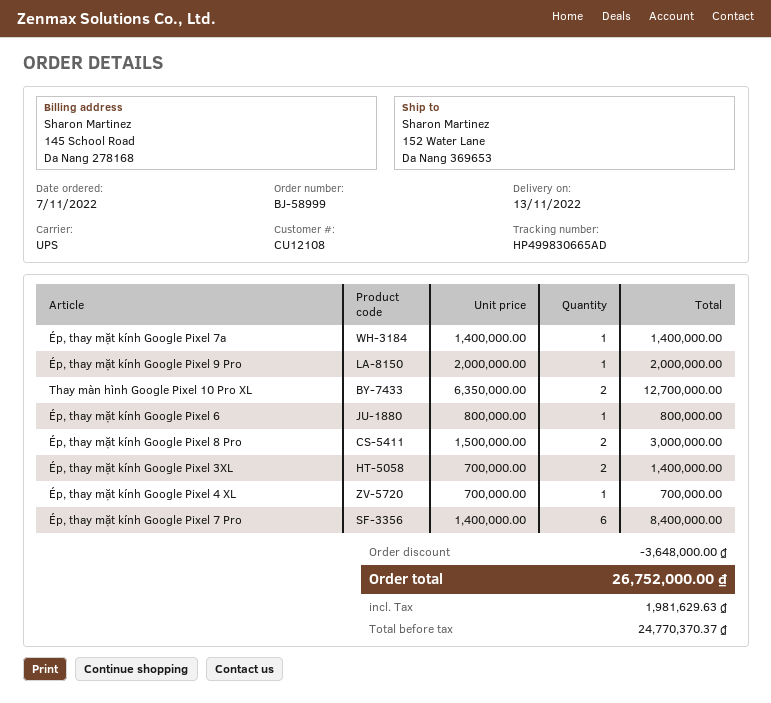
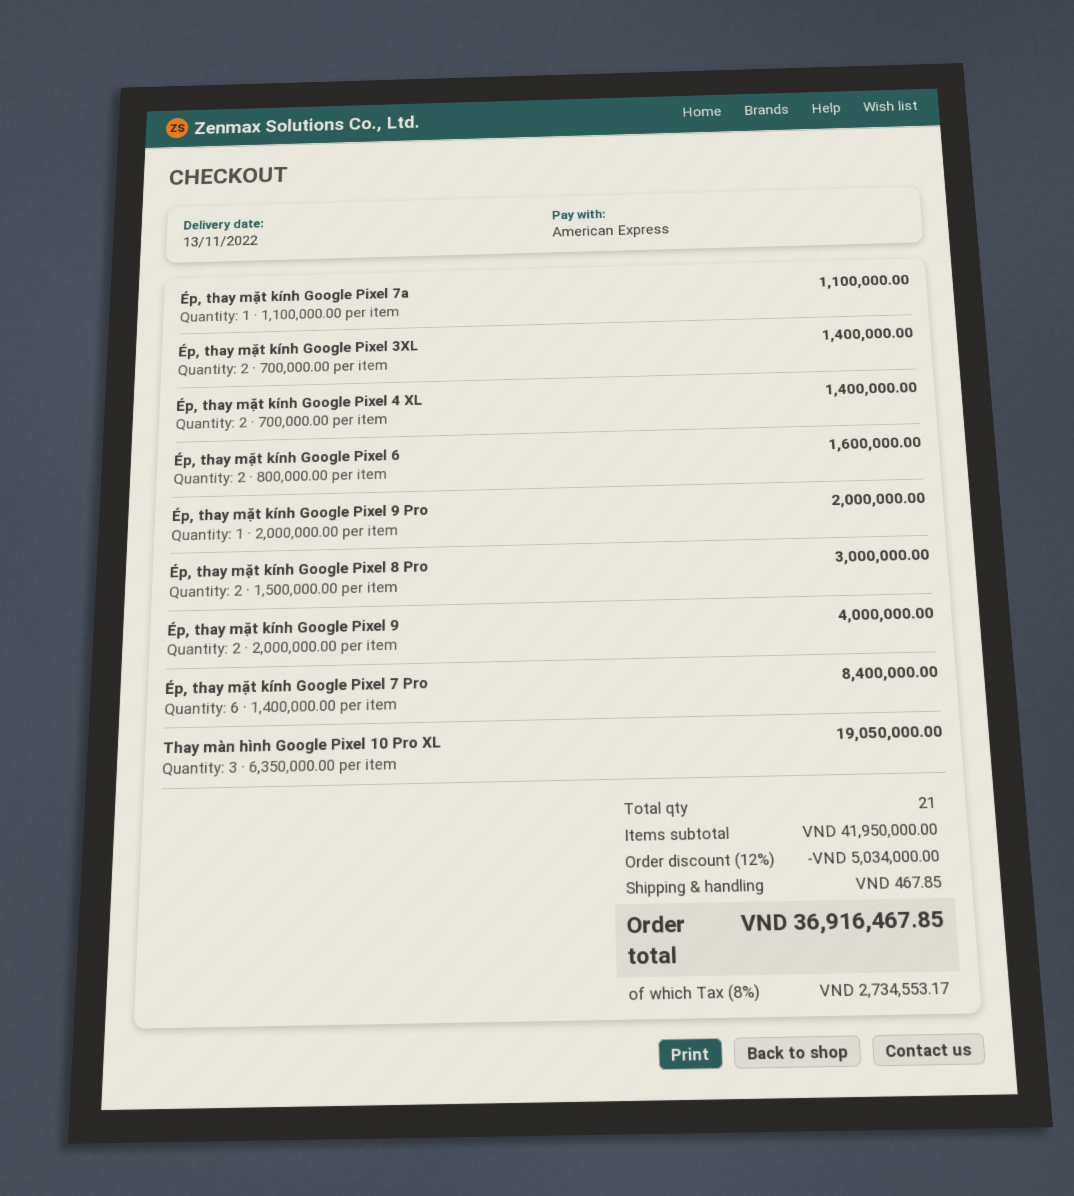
Ép, thay mặt kính Google Pixel 7a: 1 x 1400000.00 = 1400000.00 -> 1 x 1100000.00 = 1100000.00
Thay màn hình Google Pixel 10 Pro XL: 2 x 6350000.00 = 12700000.00 -> 3 x 6350000.00 = 19050000.00
Ép, thay mặt kính Google Pixel 6: 1 x 800000.00 = 800000.00 -> 2 x 800000.00 = 1600000.00
Ép, thay mặt kính Google Pixel 4 XL: 1 x 700000.00 = 700000.00 -> 2 x 700000.00 = 1400000.00
Ép, thay mặt kính Google Pixel 9: none -> 2 x 2000000.00 = 4000000.00
discount: 3648000.00 -> 5034000.00
shipping: none -> 467.85
tax: 1981629.63 -> 2734553.17
total: 26752000.00 -> 36916467.85

